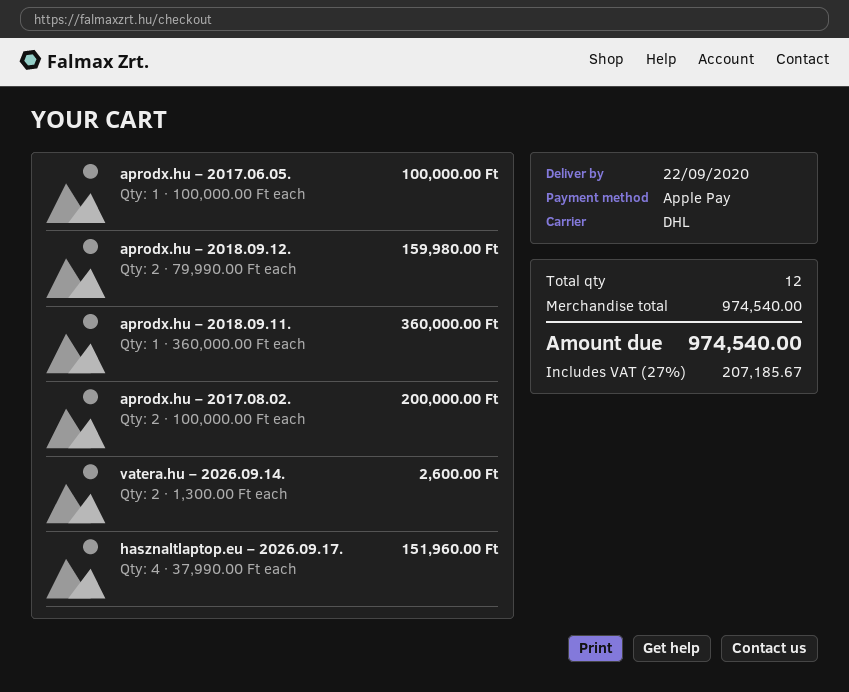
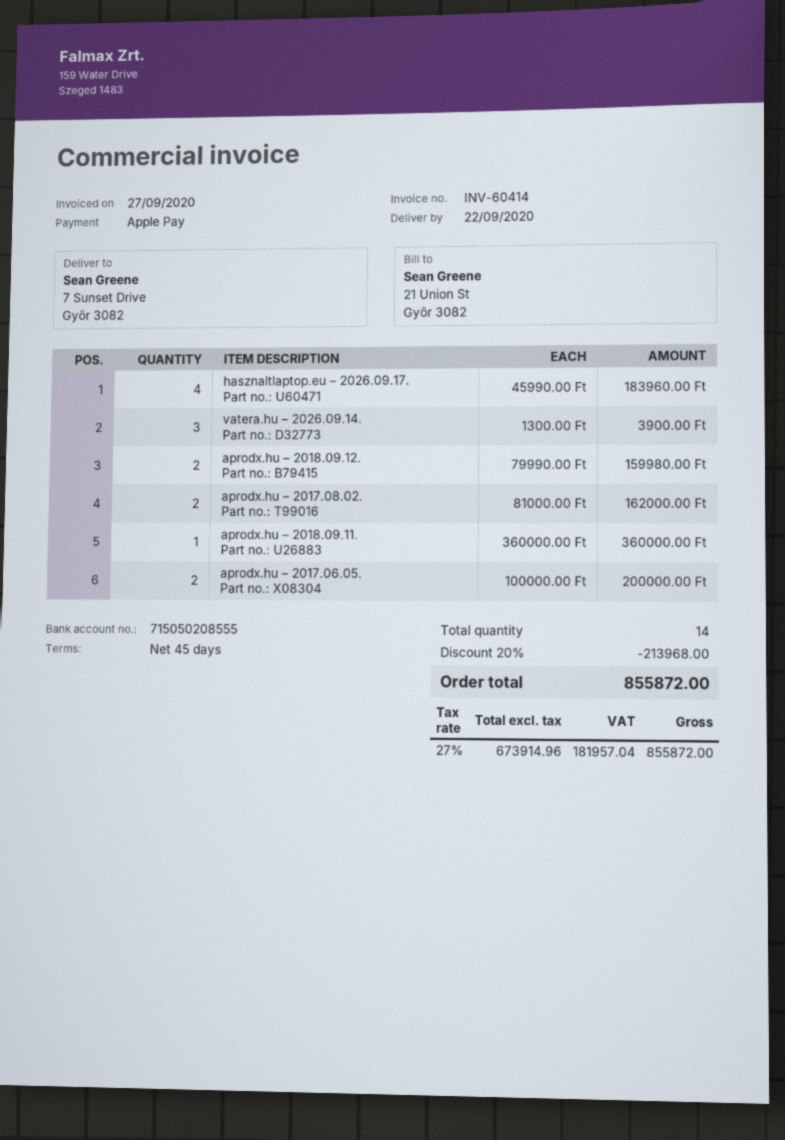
aprodx.hu – 2017.06.05.: 1 x 100000.00 = 100000.00 -> 2 x 100000.00 = 200000.00
aprodx.hu – 2017.08.02.: 2 x 100000.00 = 200000.00 -> 2 x 81000.00 = 162000.00
vatera.hu – 2026.09.14.: 2 x 1300.00 = 2600.00 -> 3 x 1300.00 = 3900.00
hasznaltlaptop.eu – 2026.09.17.: 4 x 37990.00 = 151960.00 -> 4 x 45990.00 = 183960.00
total quantity: 12 -> 14
discount: none -> 20% = 213968.00
tax: 27% = 207185.67 -> 27% = 181957.04
total: 974540.00 -> 855872.00

